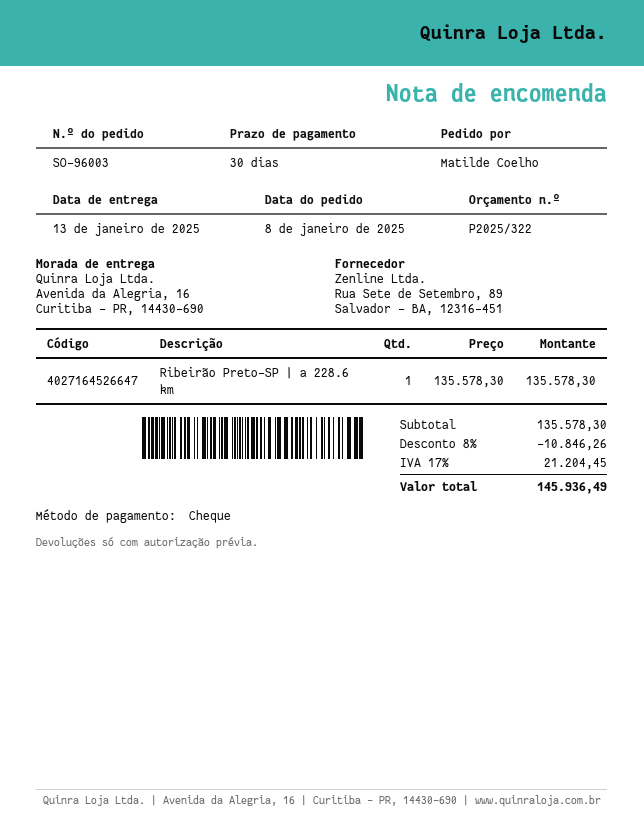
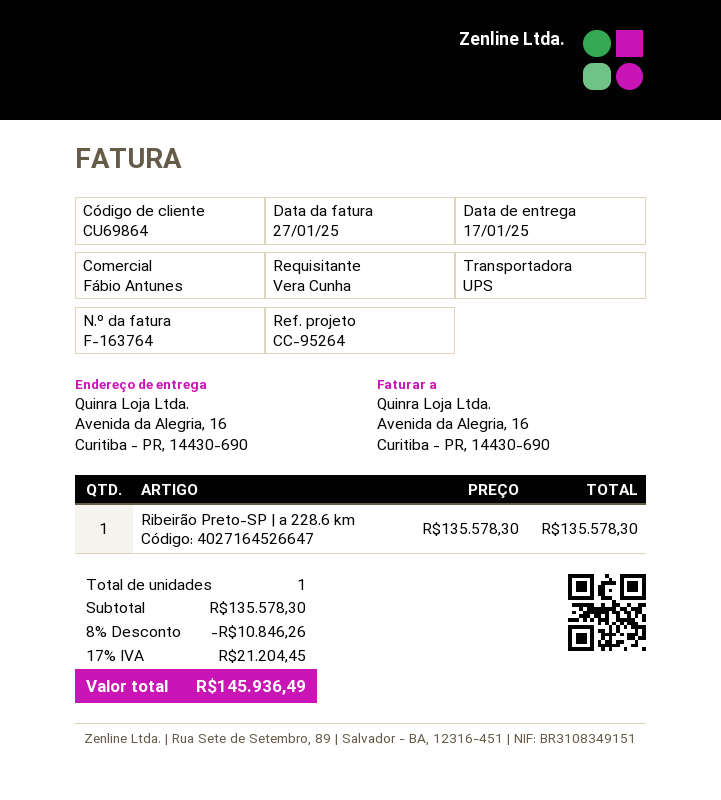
delivery date: 2025-01-13 -> 2025-01-17
ordered by: Matilde Coelho -> Vera Cunha

